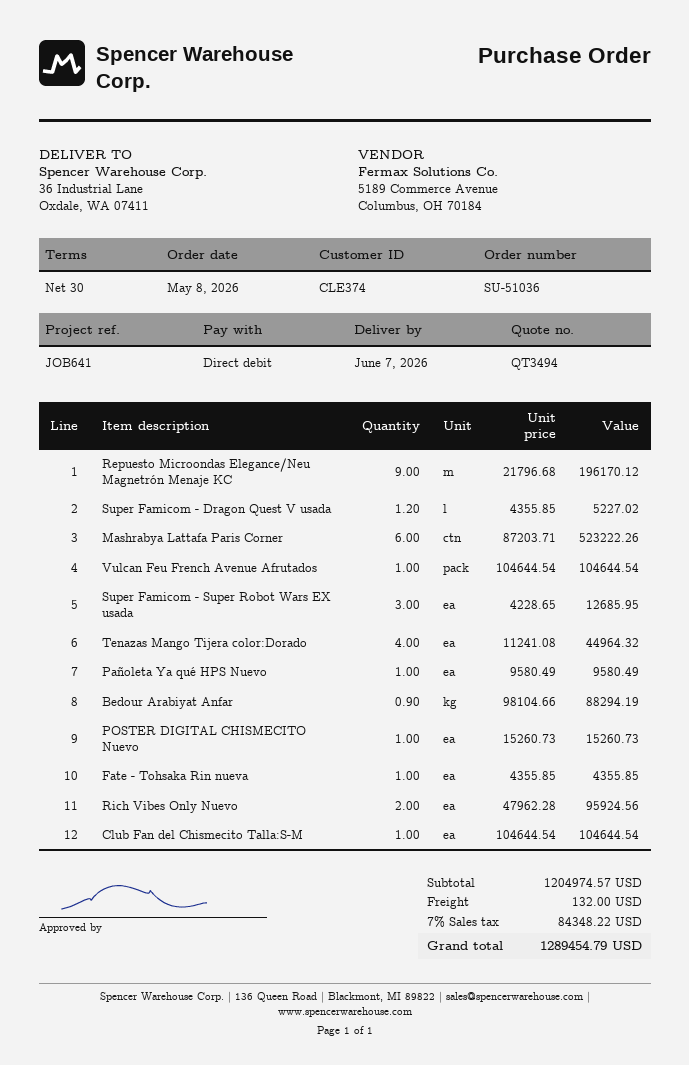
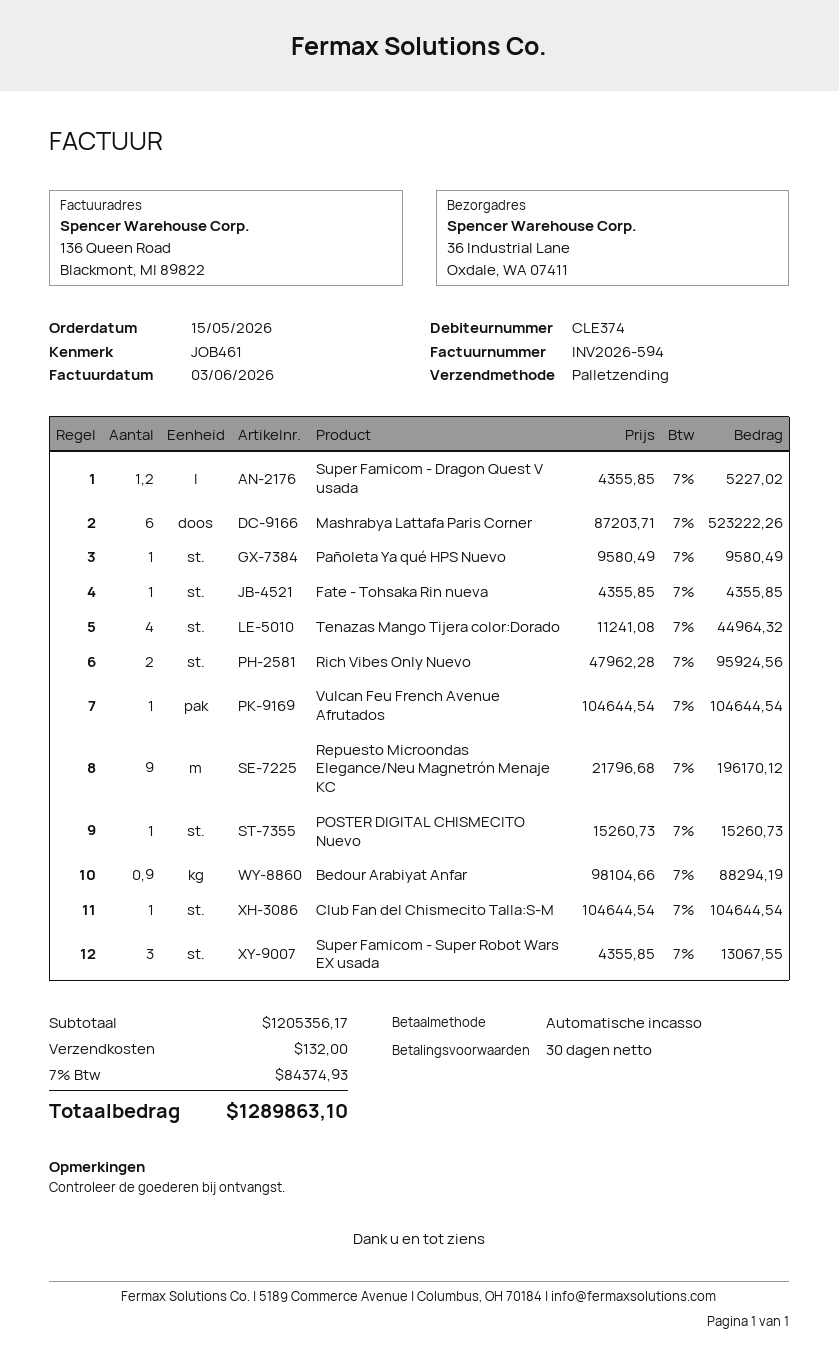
order date: 2026-05-08 -> 2026-05-15
reference: JOB641 -> JOB461
Super Famicom - Super Robot Wars EX usada: 3 x 4228.65 = 12685.95 -> 3 x 4355.85 = 13067.55
subtotal: 1204974.57 -> 1205356.17
tax: 7% = 84348.22 -> 7% = 84374.93
total: 1289454.79 -> 1289863.10

